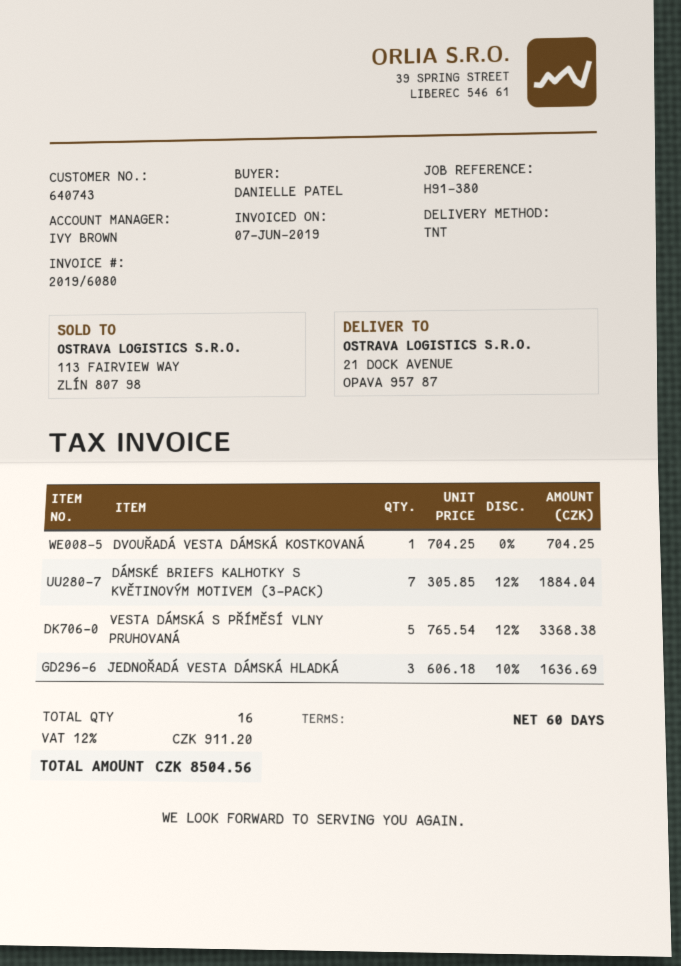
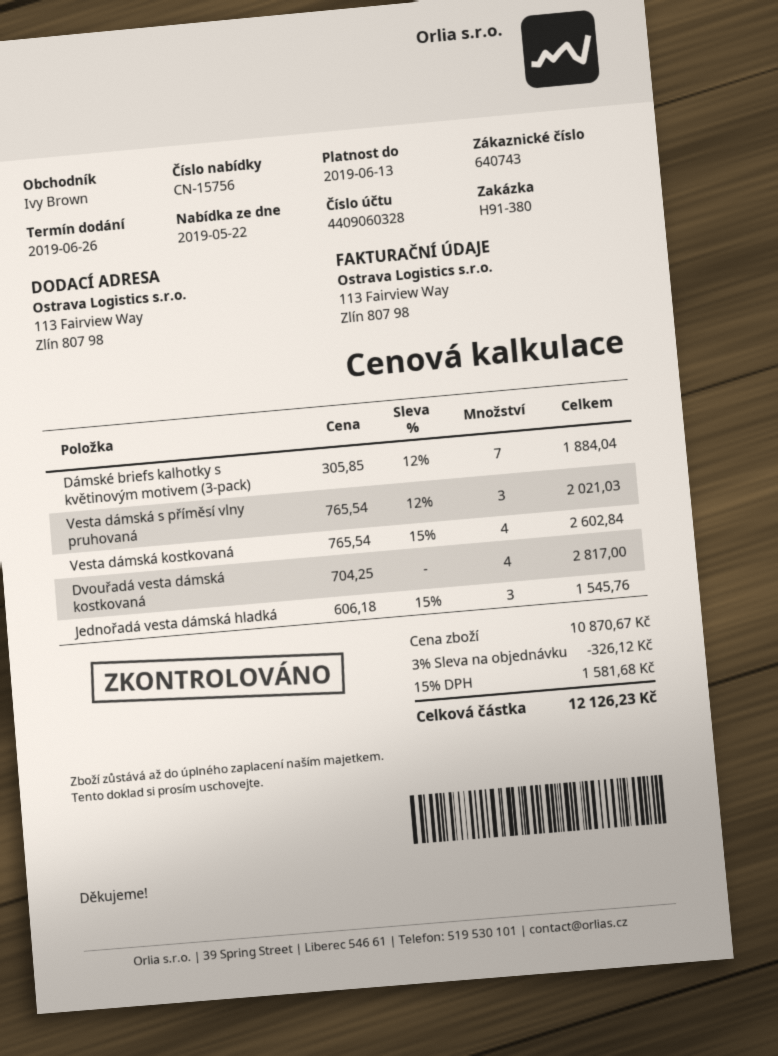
ship to: 21 DOCK AVENUE, OPAVA 957 87 -> 113 Fairview Way, Zlín 807 98
DVOUŘADÁ VESTA DÁMSKÁ KOSTKOVANÁ: 1 x 704.25 = 704.25 -> 4 x 704.25 = 2817.00
VESTA DÁMSKÁ S PŘÍMĚSÍ VLNY PRUHOVANÁ: 5 x 765.54 - 12% = 3368.38 -> 3 x 765.54 - 12% = 2021.03
JEDNOŘADÁ VESTA DÁMSKÁ HLADKÁ: 3 x 606.18 - 10% = 1636.69 -> 3 x 606.18 - 15% = 1545.76
Vesta dámská kostkovaná: none -> 4 x 765.54 - 15% = 2602.84
discount: none -> 3% = 326.12
tax: 12% = 911.20 -> 15% = 1581.68
total: 8504.56 -> 12126.23

